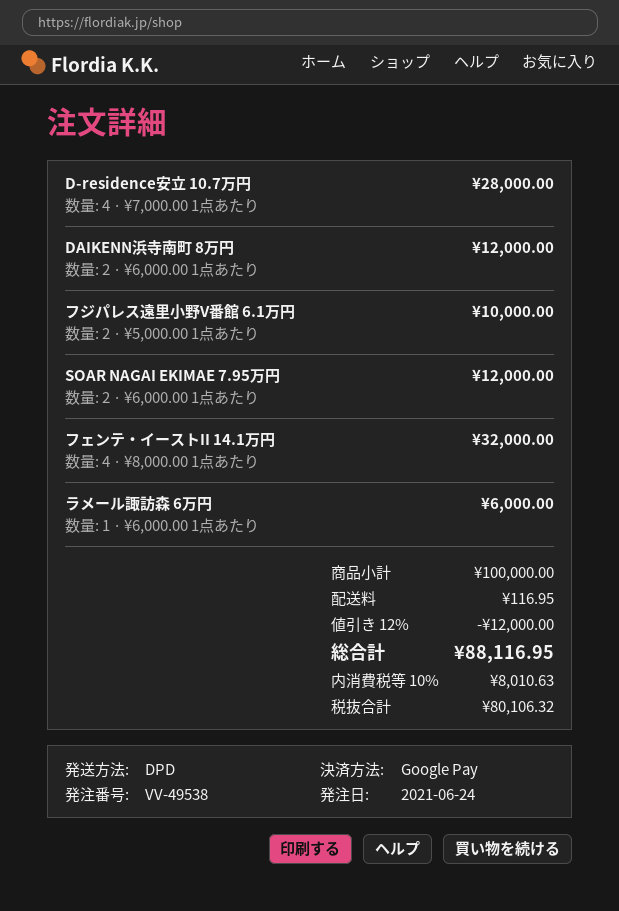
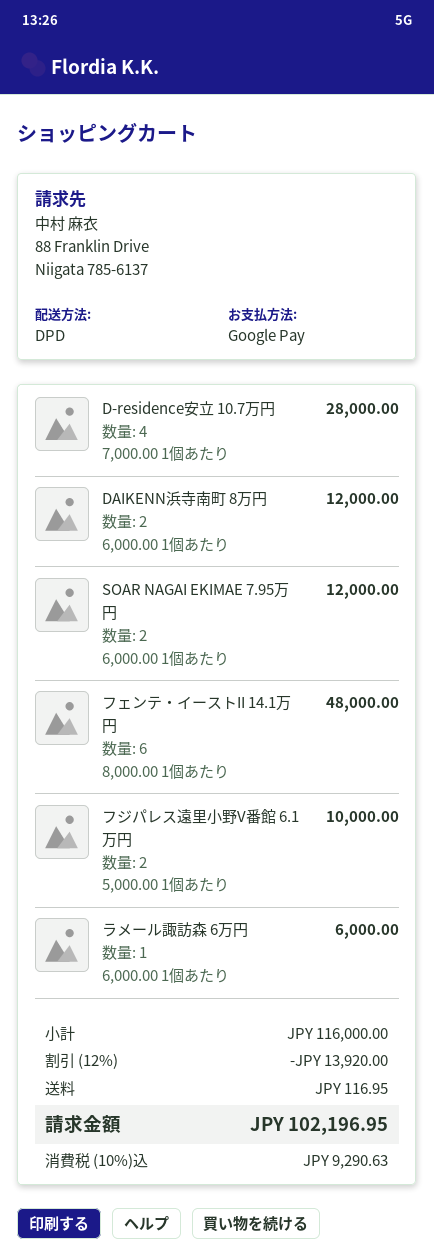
フェンテ・イーストII 14.1万円: 4 x 8000.00 = 32000.00 -> 6 x 8000.00 = 48000.00
subtotal: 100000.00 -> 116000.00
discount: 12% = 12000.00 -> 12% = 13920.00
tax: 10% = 8010.63 -> 10% = 9290.63
total: 88116.95 -> 102196.95

